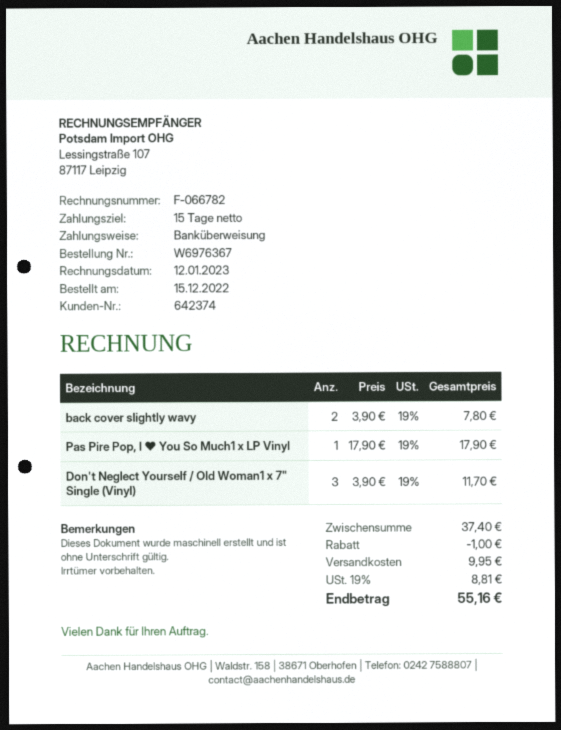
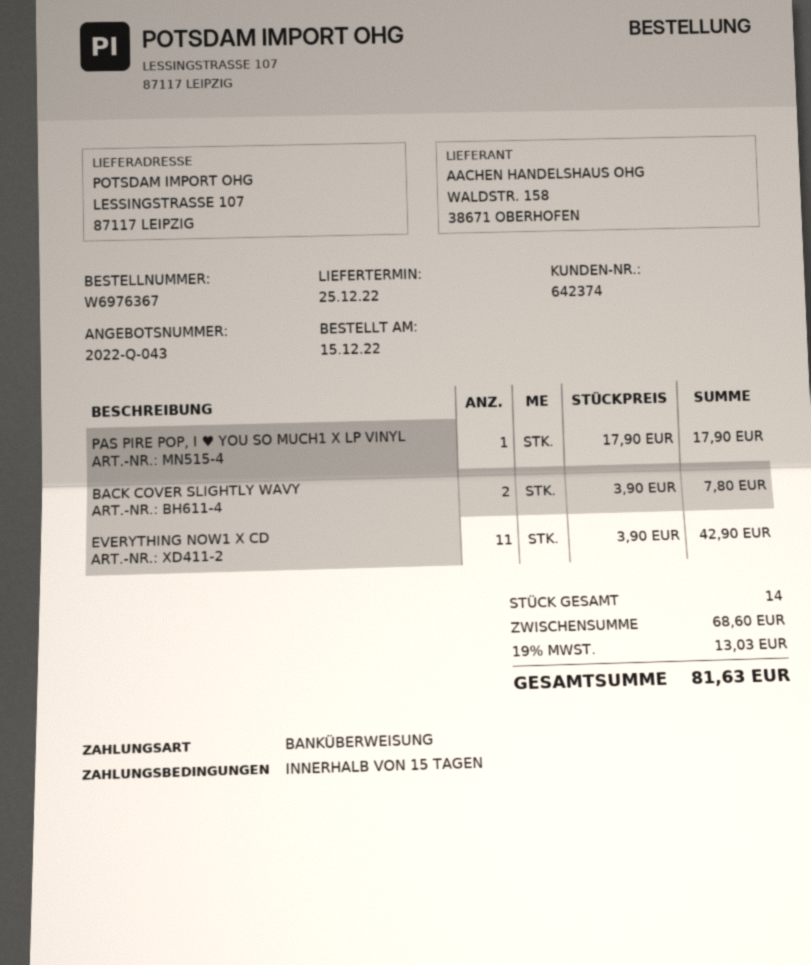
Don't Neglect Yourself / Old Woman1 x 7" Single (Vinyl): 3 x 3.90 = 11.70 -> none
EVERYTHING NOW1 X CD: none -> 11 x 3.90 = 42.90
subtotal: 37.40 -> 68.60
discount: 1.00 -> none
shipping: 9.95 -> none
tax: 19% = 8.81 -> 19% = 13.03
total: 55.16 -> 81.63

